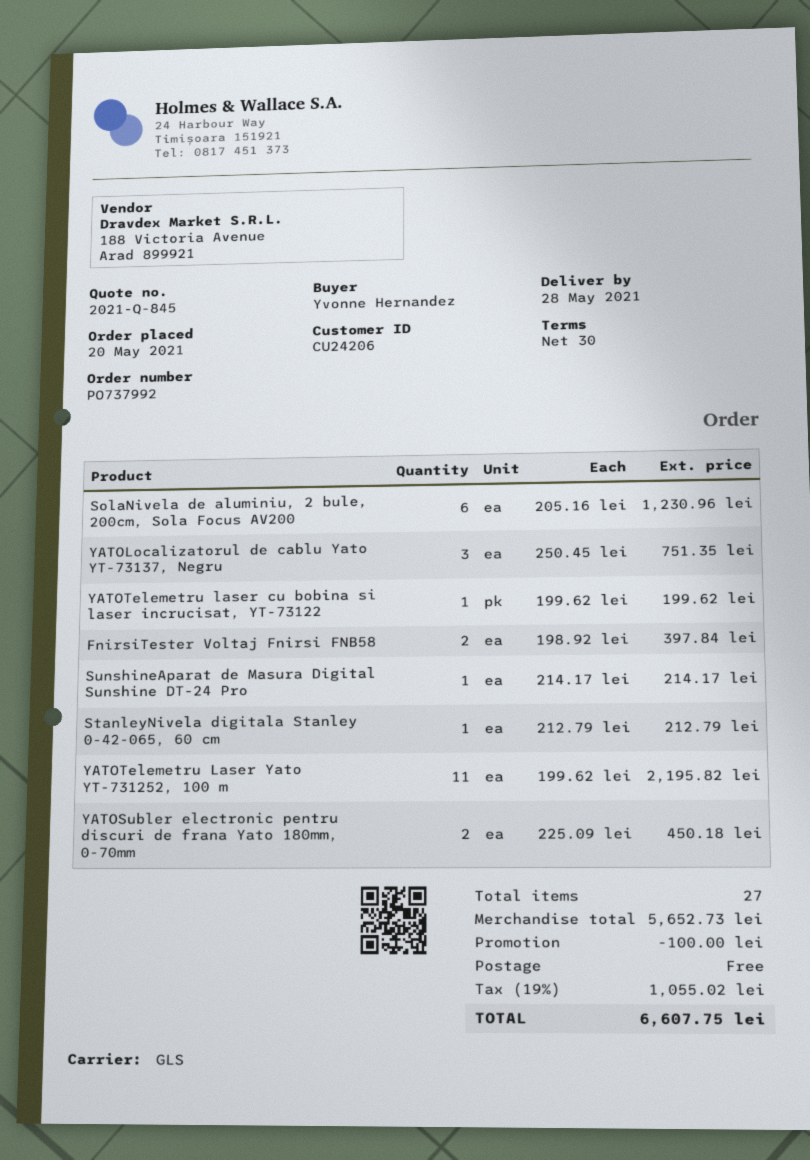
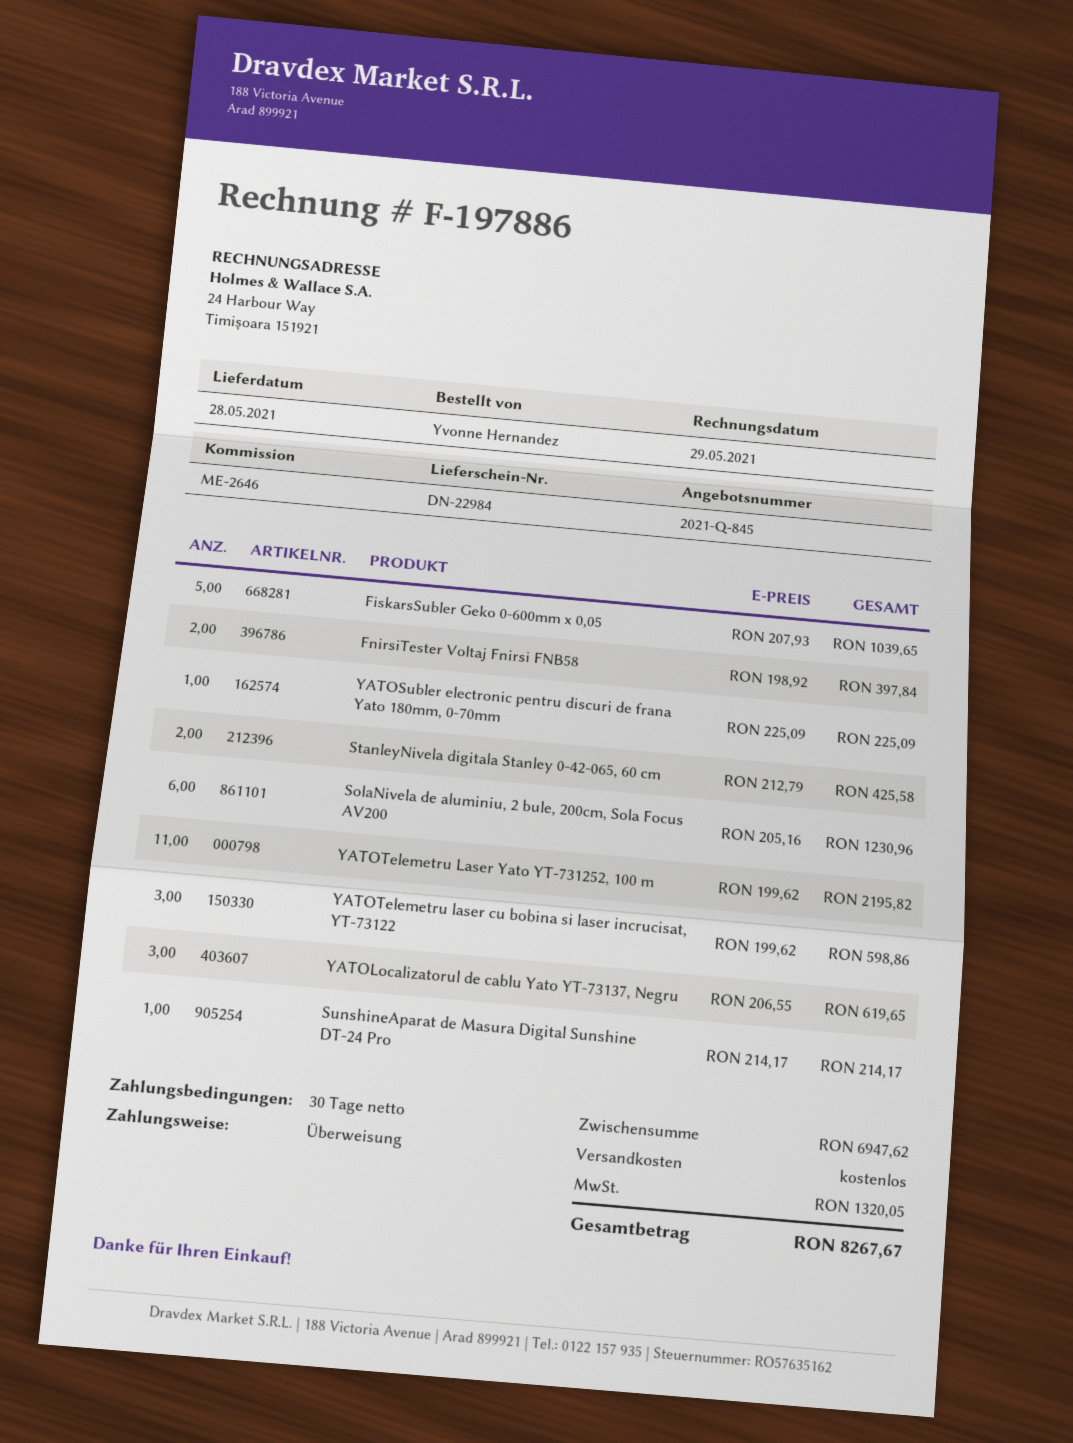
YATOLocalizatorul de cablu Yato YT-73137, Negru: 3 x 250.45 = 751.35 -> 3 x 206.55 = 619.65
YATOTelemetru laser cu bobina si laser incrucisat, YT-73122: 1 x 199.62 = 199.62 -> 3 x 199.62 = 598.86
StanleyNivela digitala Stanley 0-42-065, 60 cm: 1 x 212.79 = 212.79 -> 2 x 212.79 = 425.58
YATOSubler electronic pentru discuri de frana Yato 180mm, 0-70mm: 2 x 225.09 = 450.18 -> 1 x 225.09 = 225.09
FiskarsSubler Geko 0-600mm x 0,05: none -> 5 x 207.93 = 1039.65
subtotal: 5652.73 -> 6947.62
discount: 100.00 -> none
tax: 1055.02 -> 1320.05
total: 6607.75 -> 8267.67

